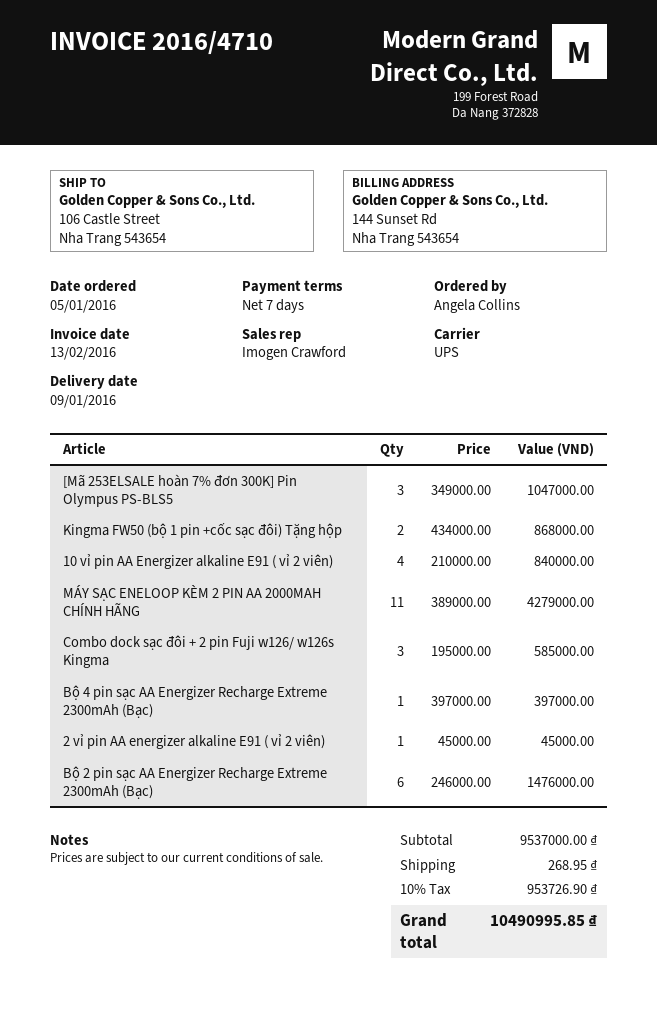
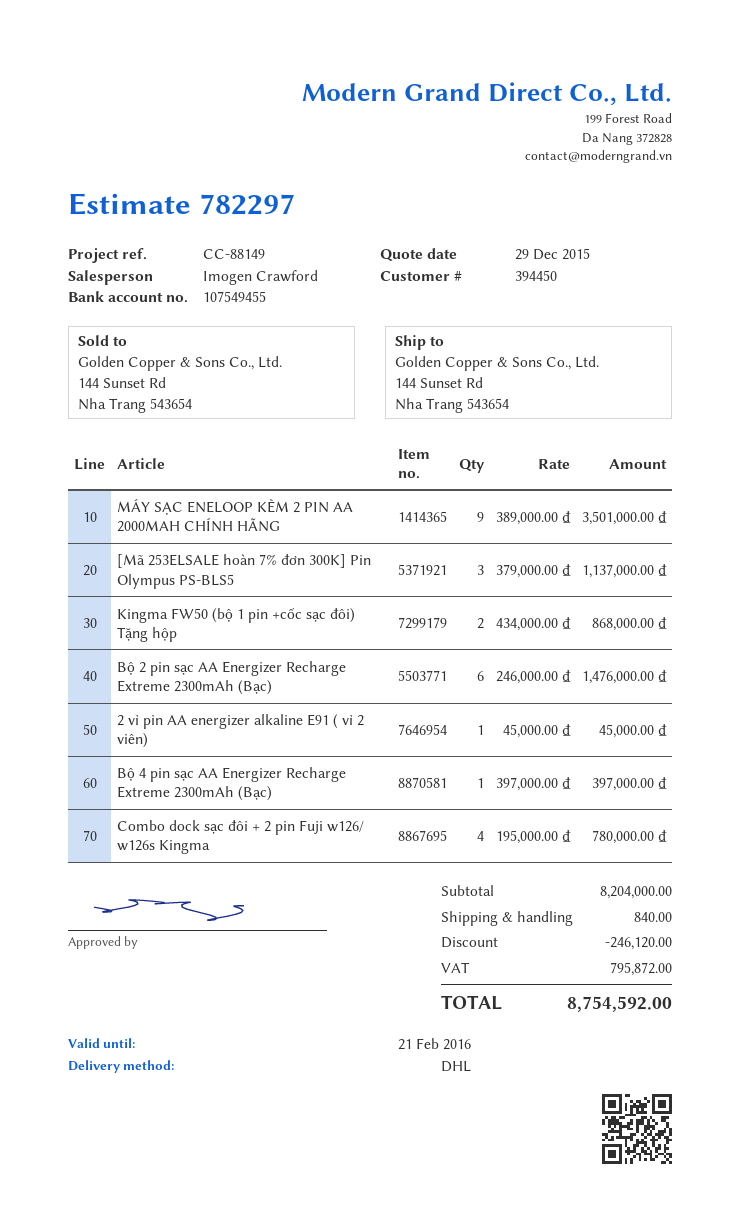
shipping method: UPS -> DHL
ship to: 106 Castle Street, Nha Trang 543654 -> 144 Sunset Rd, Nha Trang 543654
[Mã 253ELSALE hoàn 7% đơn 300K] Pin Olympus PS-BLS5: 3 x 349000.00 = 1047000.00 -> 3 x 379000.00 = 1137000.00
10 vỉ pin AA Energizer alkaline E91 ( vỉ 2 viên): 4 x 210000.00 = 840000.00 -> none
MÁY SẠC ENELOOP KÈM 2 PIN AA 2000MAH CHÍNH HÃNG: 11 x 389000.00 = 4279000.00 -> 9 x 389000.00 = 3501000.00
Combo dock sạc đôi + 2 pin Fuji w126/ w126s Kingma: 3 x 195000.00 = 585000.00 -> 4 x 195000.00 = 780000.00
subtotal: 9537000.00 -> 8204000.00
discount: none -> 246120.00
shipping: 268.95 -> 840.00
tax: 953726.90 -> 795872.00
total: 10490995.85 -> 8754592.00

